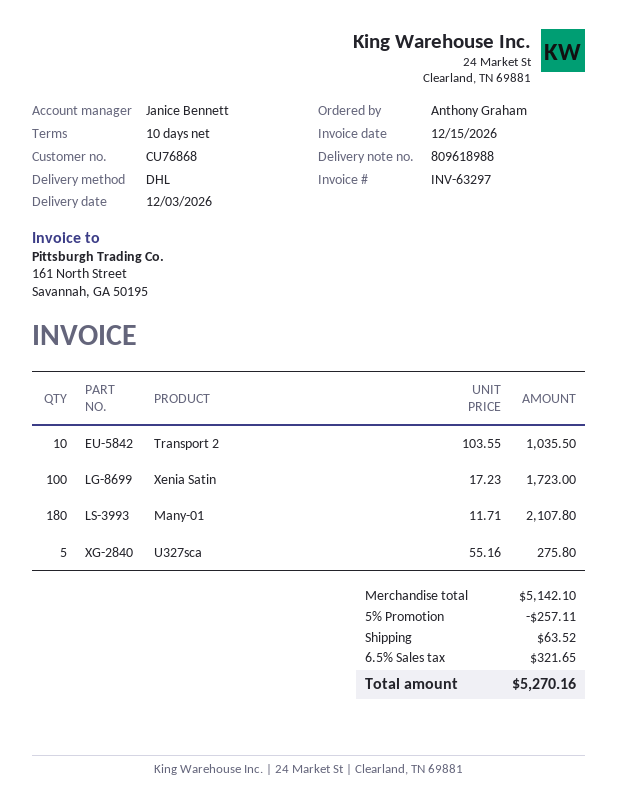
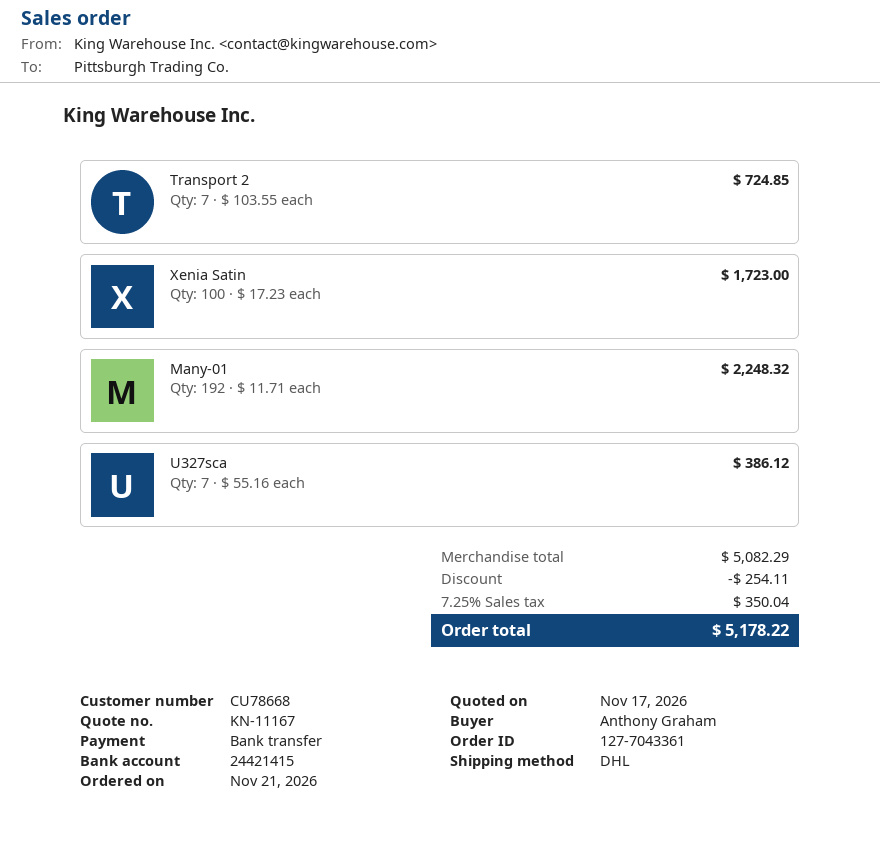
customer number: CU76868 -> CU78668
Transport 2: 10 x 103.55 = 1035.50 -> 7 x 103.55 = 724.85
Many-01: 180 x 11.71 = 2107.80 -> 192 x 11.71 = 2248.32
U327sca: 5 x 55.16 = 275.80 -> 7 x 55.16 = 386.12
subtotal: 5142.10 -> 5082.29
discount: 257.11 -> 254.11
shipping: 63.52 -> none
tax: 6.5% = 321.65 -> 7.25% = 350.04
total: 5270.16 -> 5178.22

